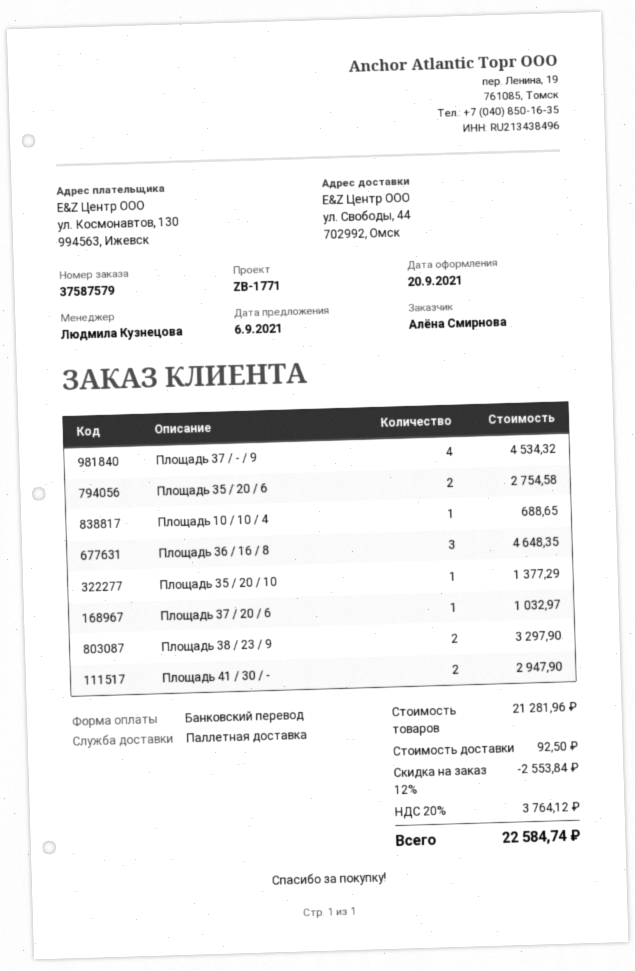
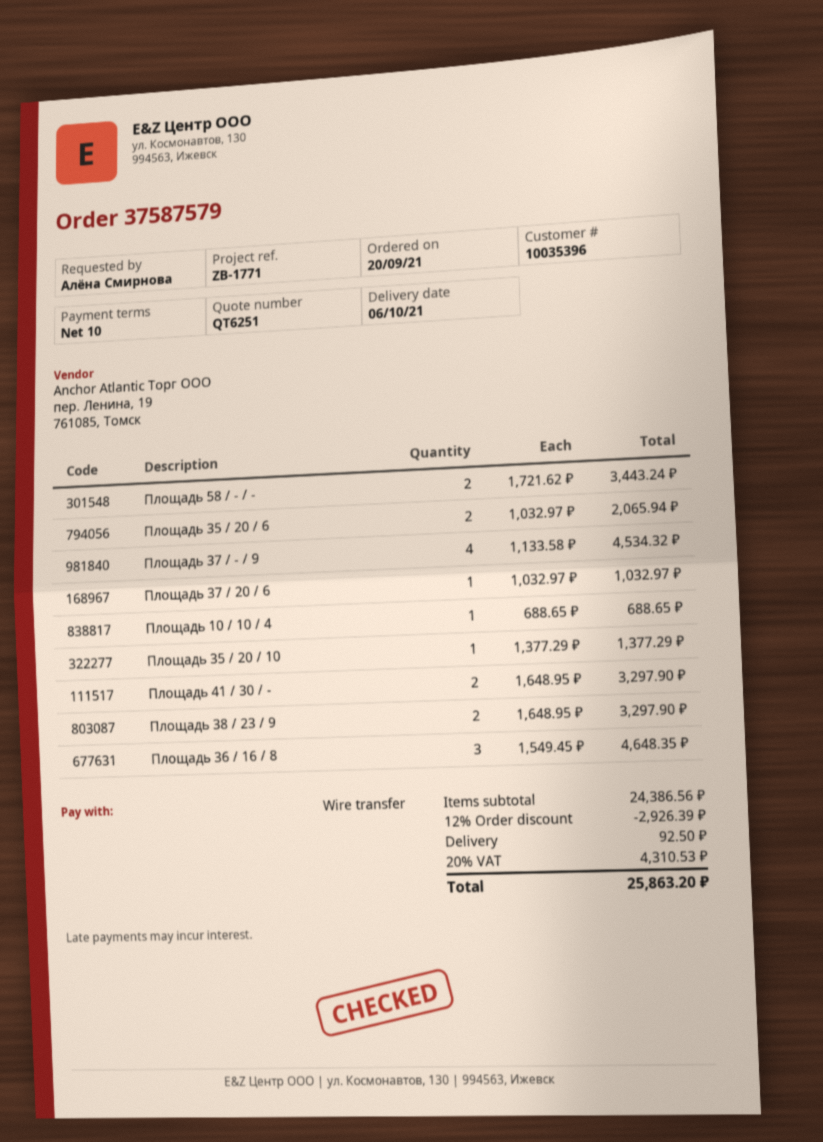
Площадь 35 / 20 / 6: 2 for 2754.58 -> 2 for 2065.94
Площадь 41 / 30 / -: 2 for 2947.90 -> 2 for 3297.90
Площадь 58 / - / -: none -> 2 for 3443.24
subtotal: 21281.96 -> 24386.56
discount: 12% = 2553.84 -> 12% = 2926.39
tax: 20% = 3764.12 -> 20% = 4310.53
total: 22584.74 -> 25863.20

